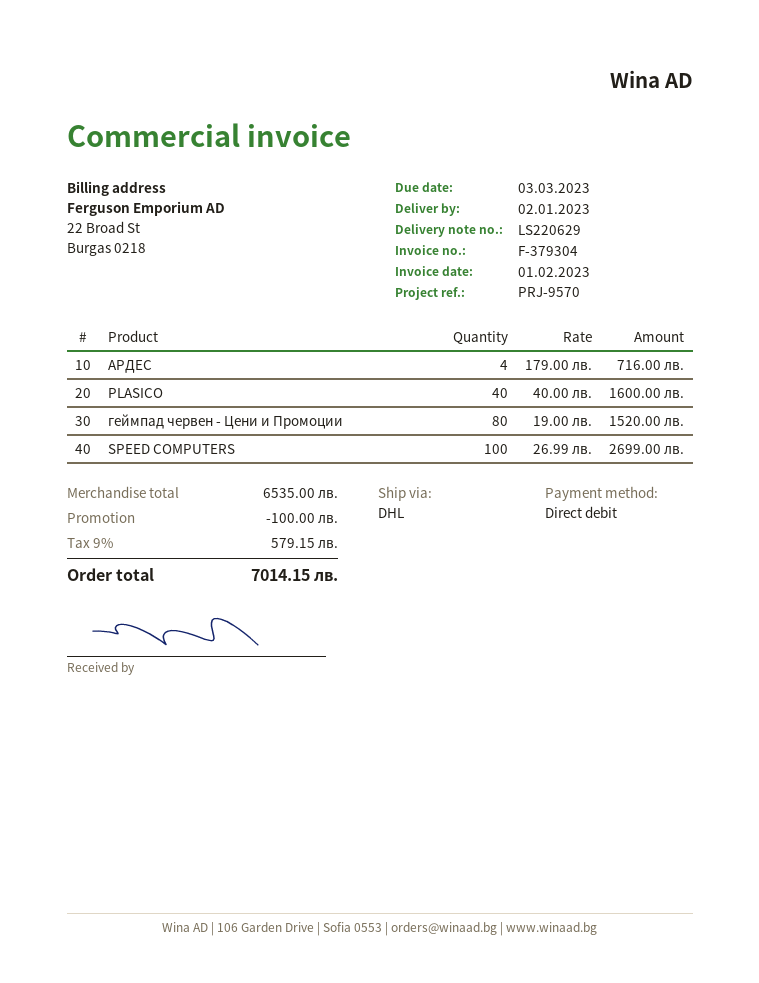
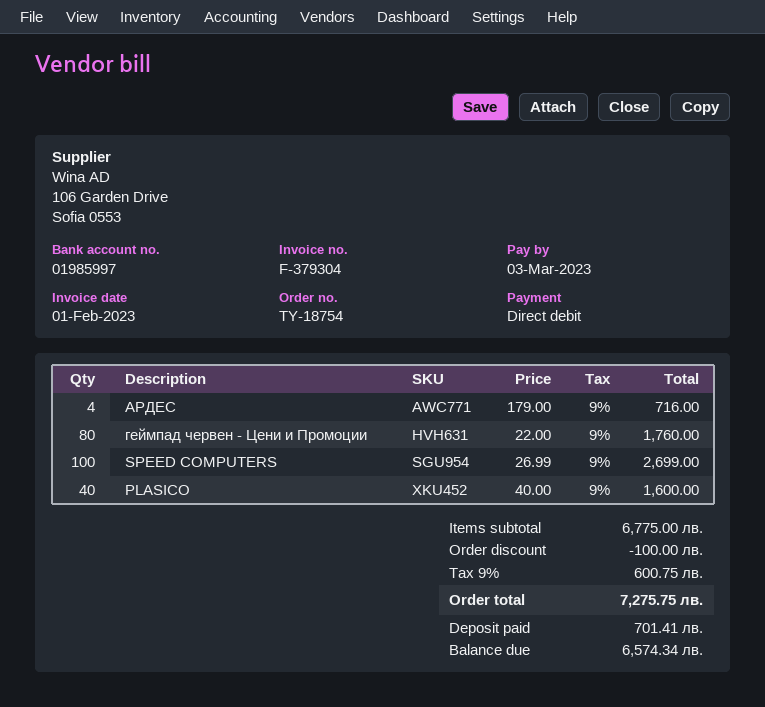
геймпад червен - Цени и Промоции: 80 x 19.00 = 1520.00 -> 80 x 22.00 = 1760.00
subtotal: 6535.00 -> 6775.00
tax: 9% = 579.15 -> 9% = 600.75
total: 7014.15 -> 7275.75

